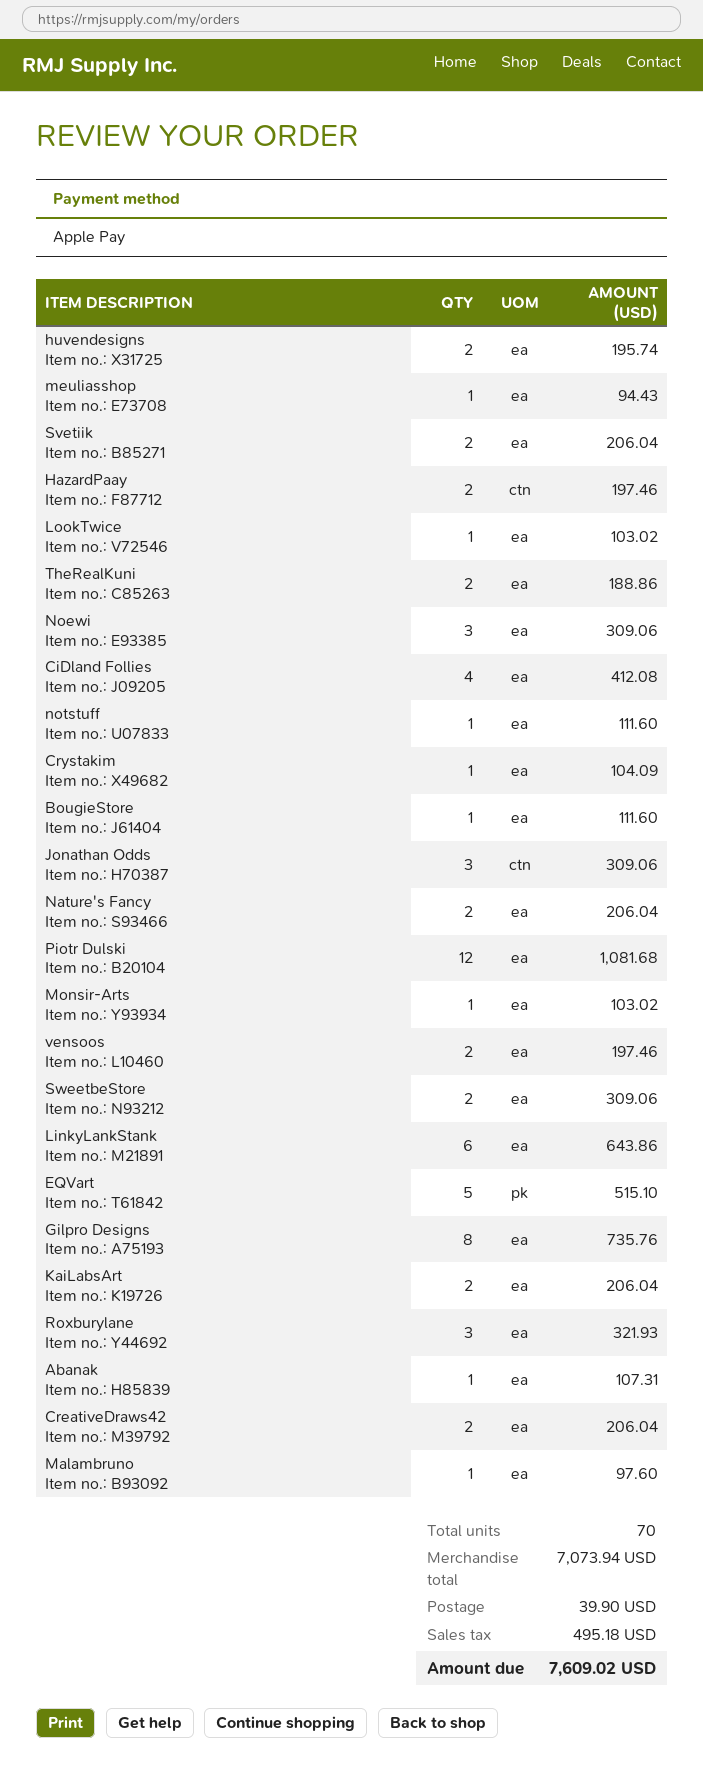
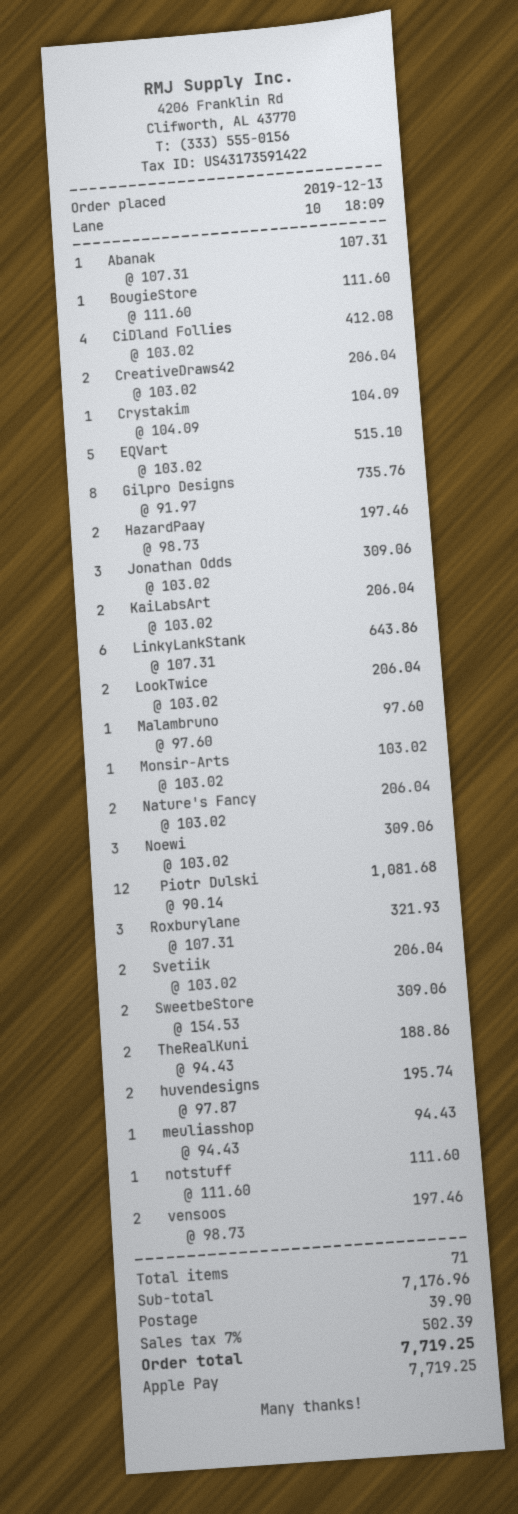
LookTwice: 1 for 103.02 -> 2 for 206.04
total quantity: 70 -> 71
subtotal: 7073.94 -> 7176.96
tax: 495.18 -> 502.39
total: 7609.02 -> 7719.25

